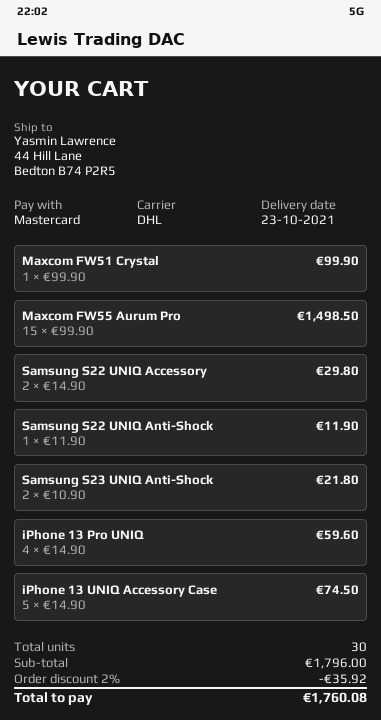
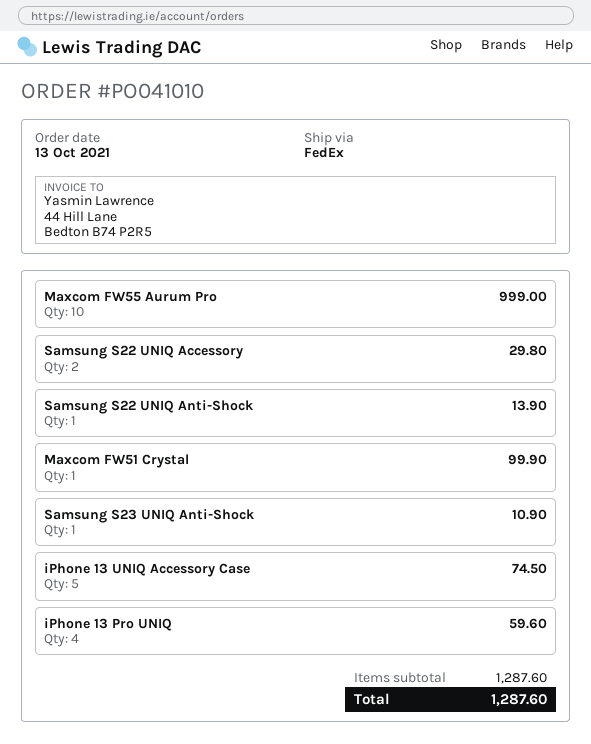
shipping method: DHL -> FedEx
Maxcom FW55 Aurum Pro: 15 for 1498.50 -> 10 for 999.00
Samsung S22 UNIQ Anti-Shock: 1 for 11.90 -> 1 for 13.90
Samsung S23 UNIQ Anti-Shock: 2 for 21.80 -> 1 for 10.90
subtotal: 1796.00 -> 1287.60
discount: 2% = 35.92 -> none
total: 1760.08 -> 1287.60

